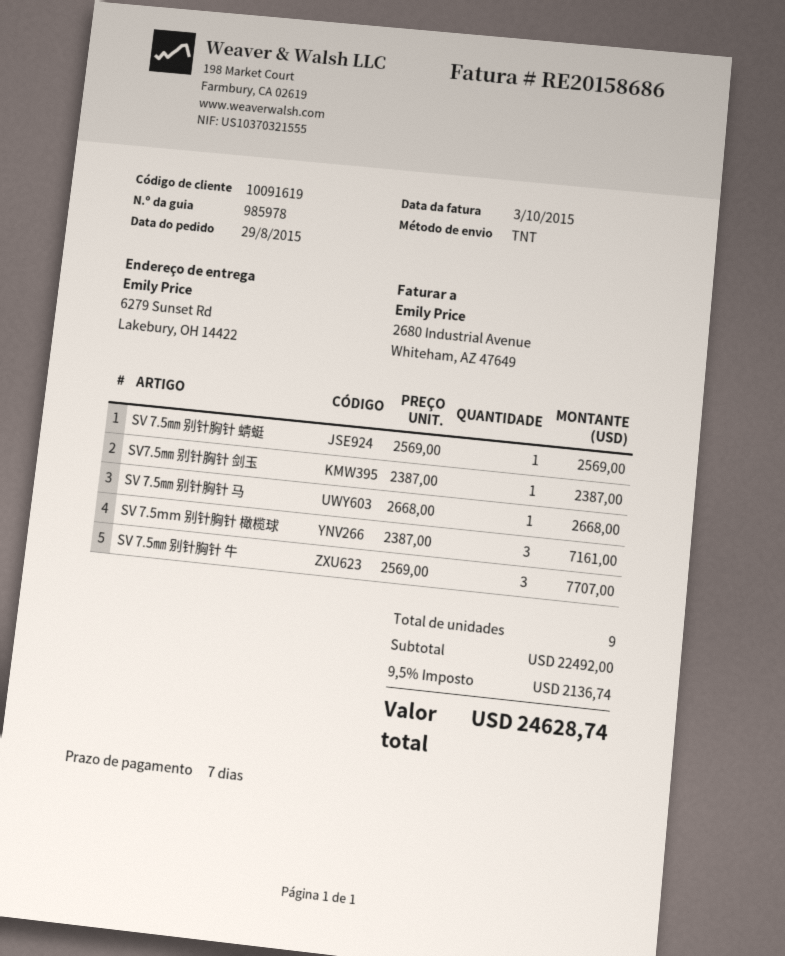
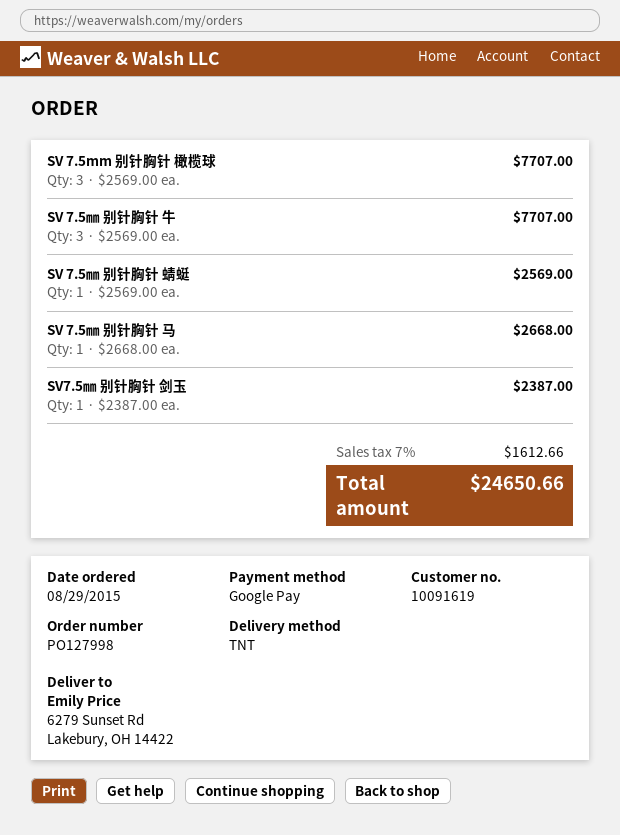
SV 7.5mm 别针胸针 橄榄球: 3 x 2387.00 = 7161.00 -> 3 x 2569.00 = 7707.00
tax: 9.5% = 2136.74 -> 7% = 1612.66
total: 24628.74 -> 24650.66

